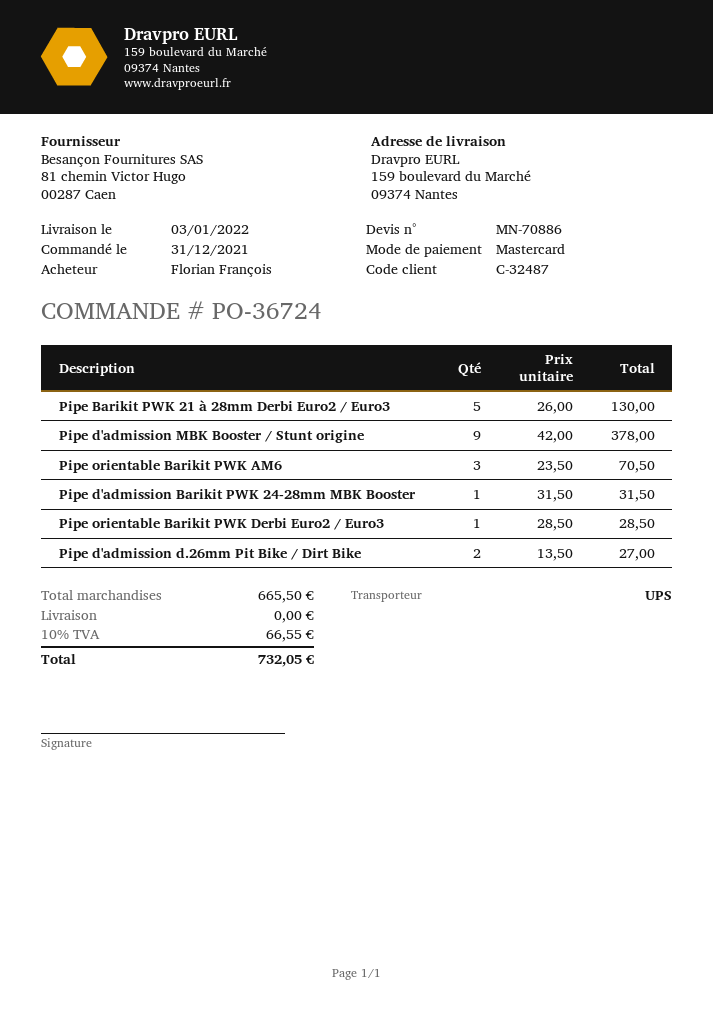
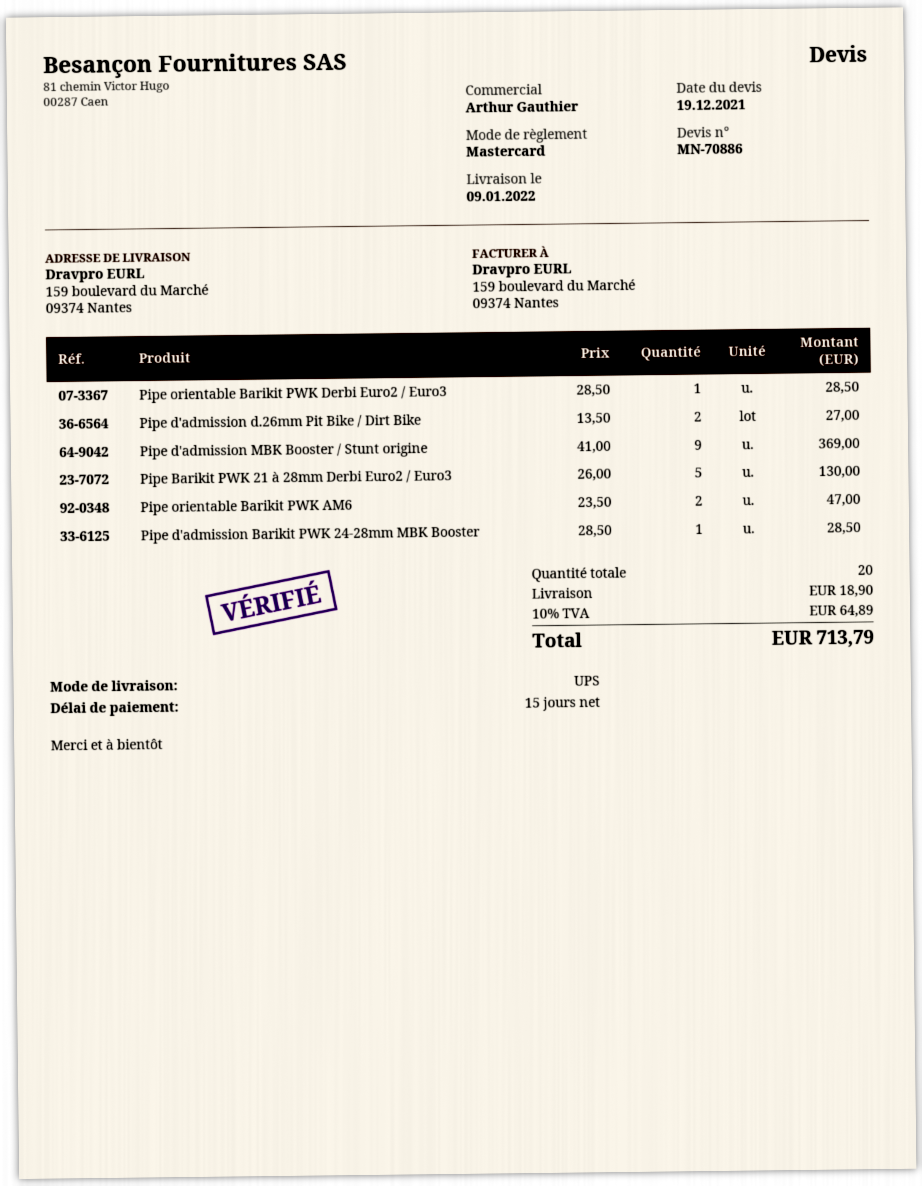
delivery date: 2022-01-03 -> 2022-01-09
Pipe d'admission MBK Booster / Stunt origine: 9 x 42.00 = 378.00 -> 9 x 41.00 = 369.00
Pipe orientable Barikit PWK AM6: 3 x 23.50 = 70.50 -> 2 x 23.50 = 47.00
Pipe d'admission Barikit PWK 24-28mm MBK Booster: 1 x 31.50 = 31.50 -> 1 x 28.50 = 28.50
shipping: 0.00 -> 18.90
tax: 10% = 66.55 -> 10% = 64.89
total: 732.05 -> 713.79

